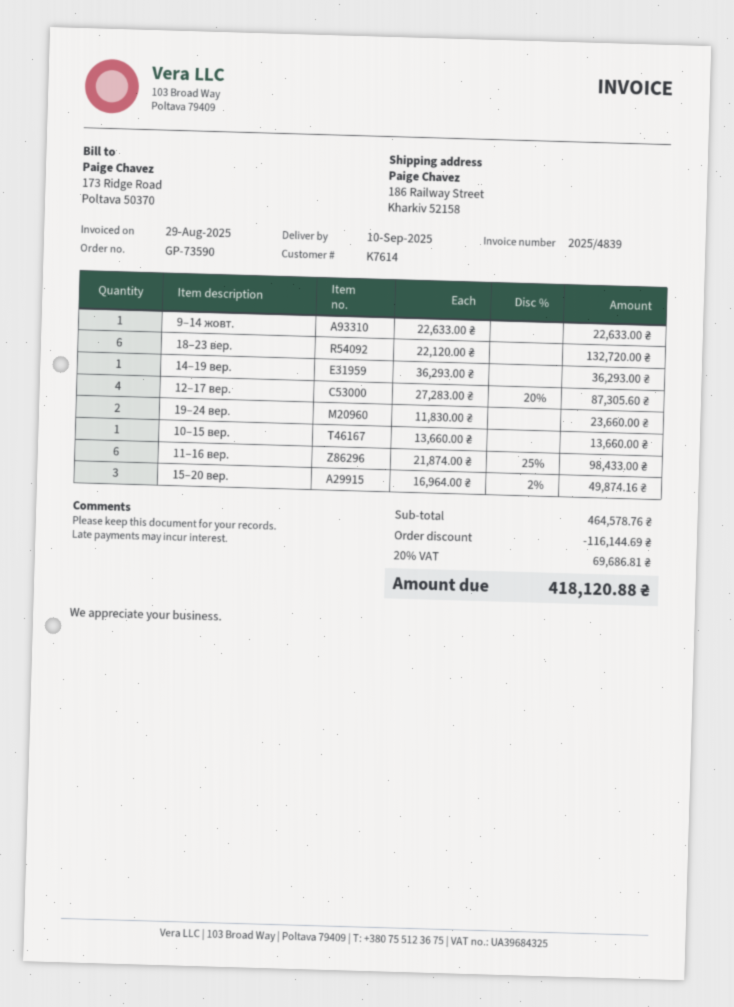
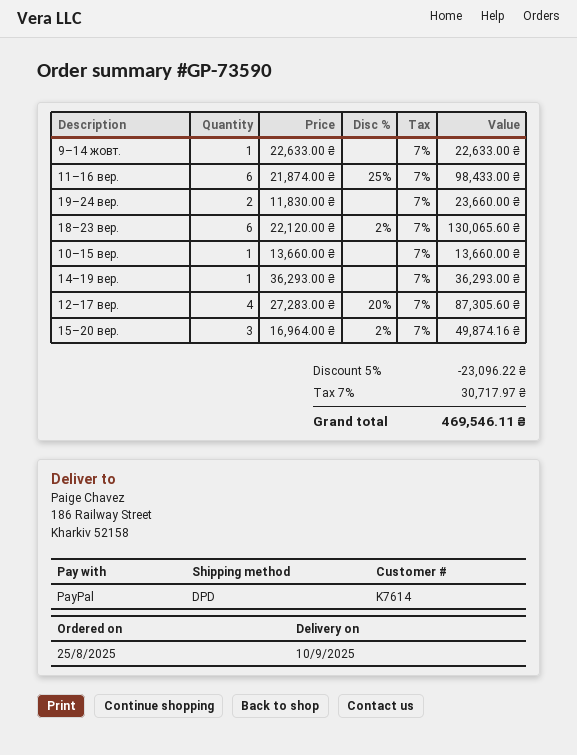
18–23 вер.: 6 x 22120.00 = 132720.00 -> 6 x 22120.00 - 2% = 130065.60
discount: 116144.69 -> 23096.22
tax: 20% = 69686.81 -> 7% = 30717.97
total: 418120.88 -> 469546.11

